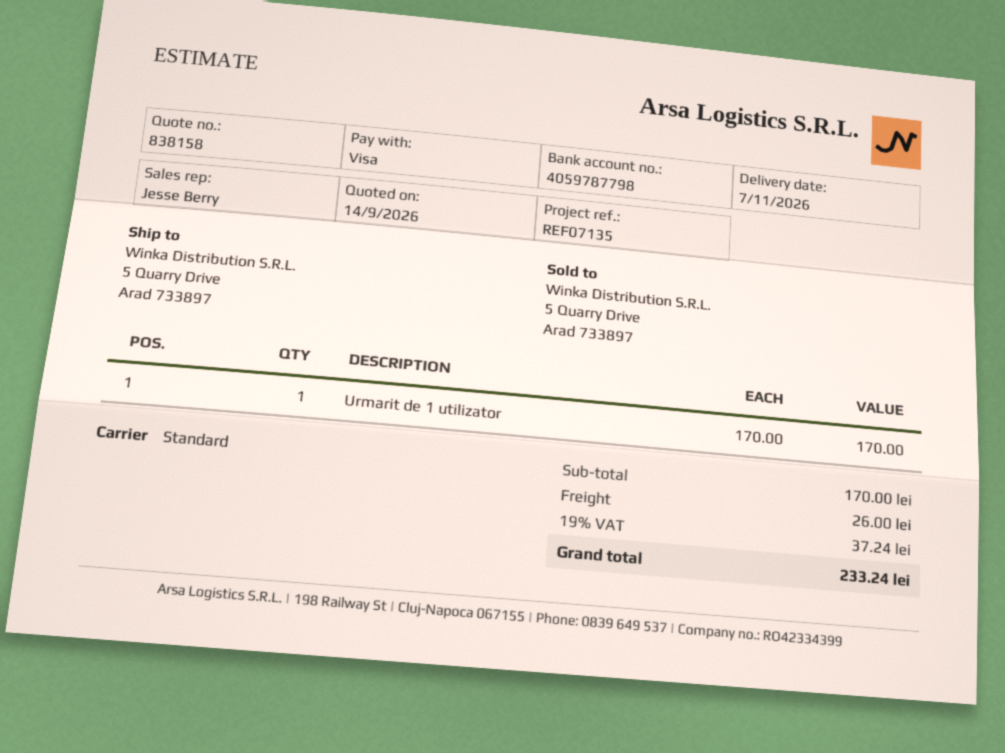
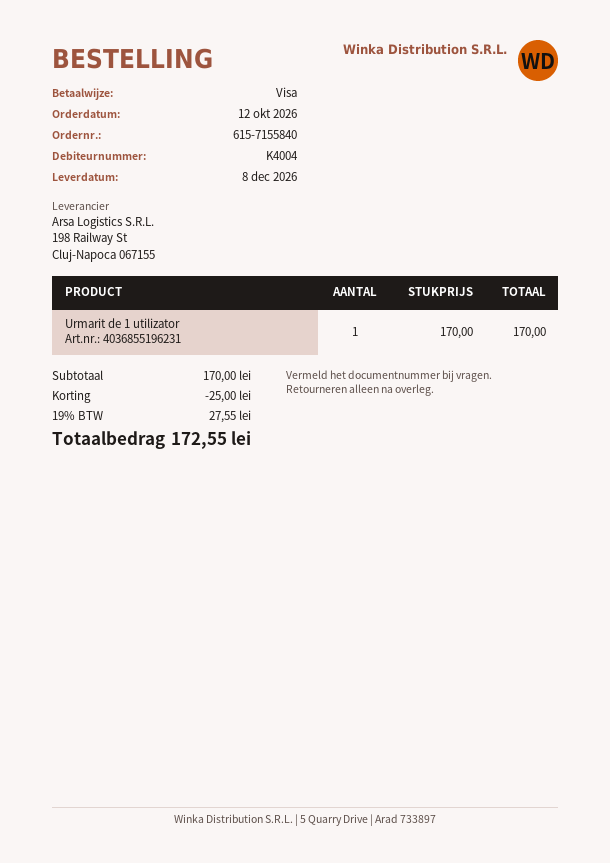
delivery date: 2026-11-07 -> 2026-12-08
discount: none -> 25.00
shipping: 26.00 -> none
tax: 19% = 37.24 -> 19% = 27.55
total: 233.24 -> 172.55

